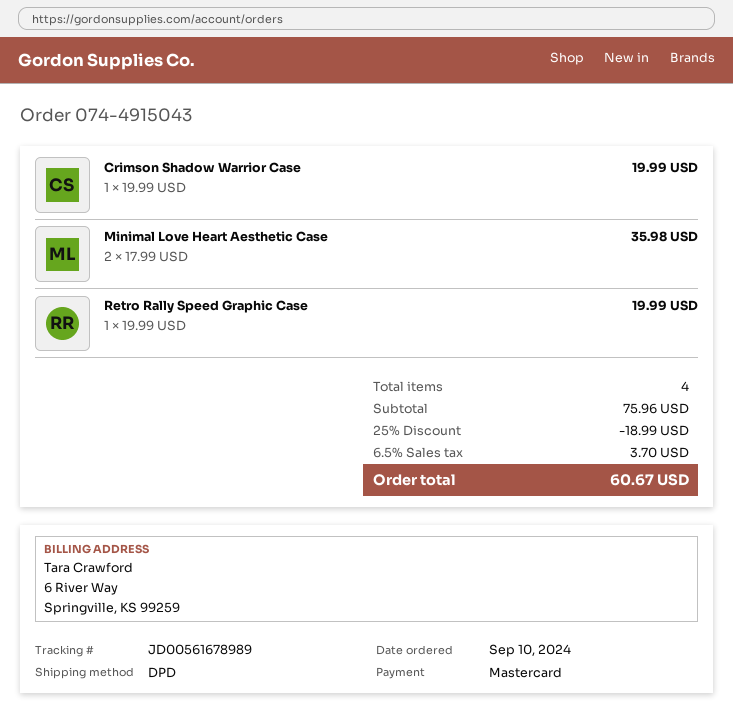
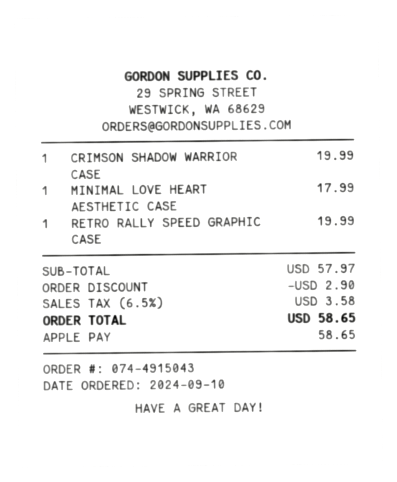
payment method: Mastercard -> Apple Pay
Minimal Love Heart Aesthetic Case: 2 for 35.98 -> 1 for 17.99
subtotal: 75.96 -> 57.97
discount: 18.99 -> 2.90
tax: 6.5% = 3.70 -> 6.5% = 3.58
total: 60.67 -> 58.65

